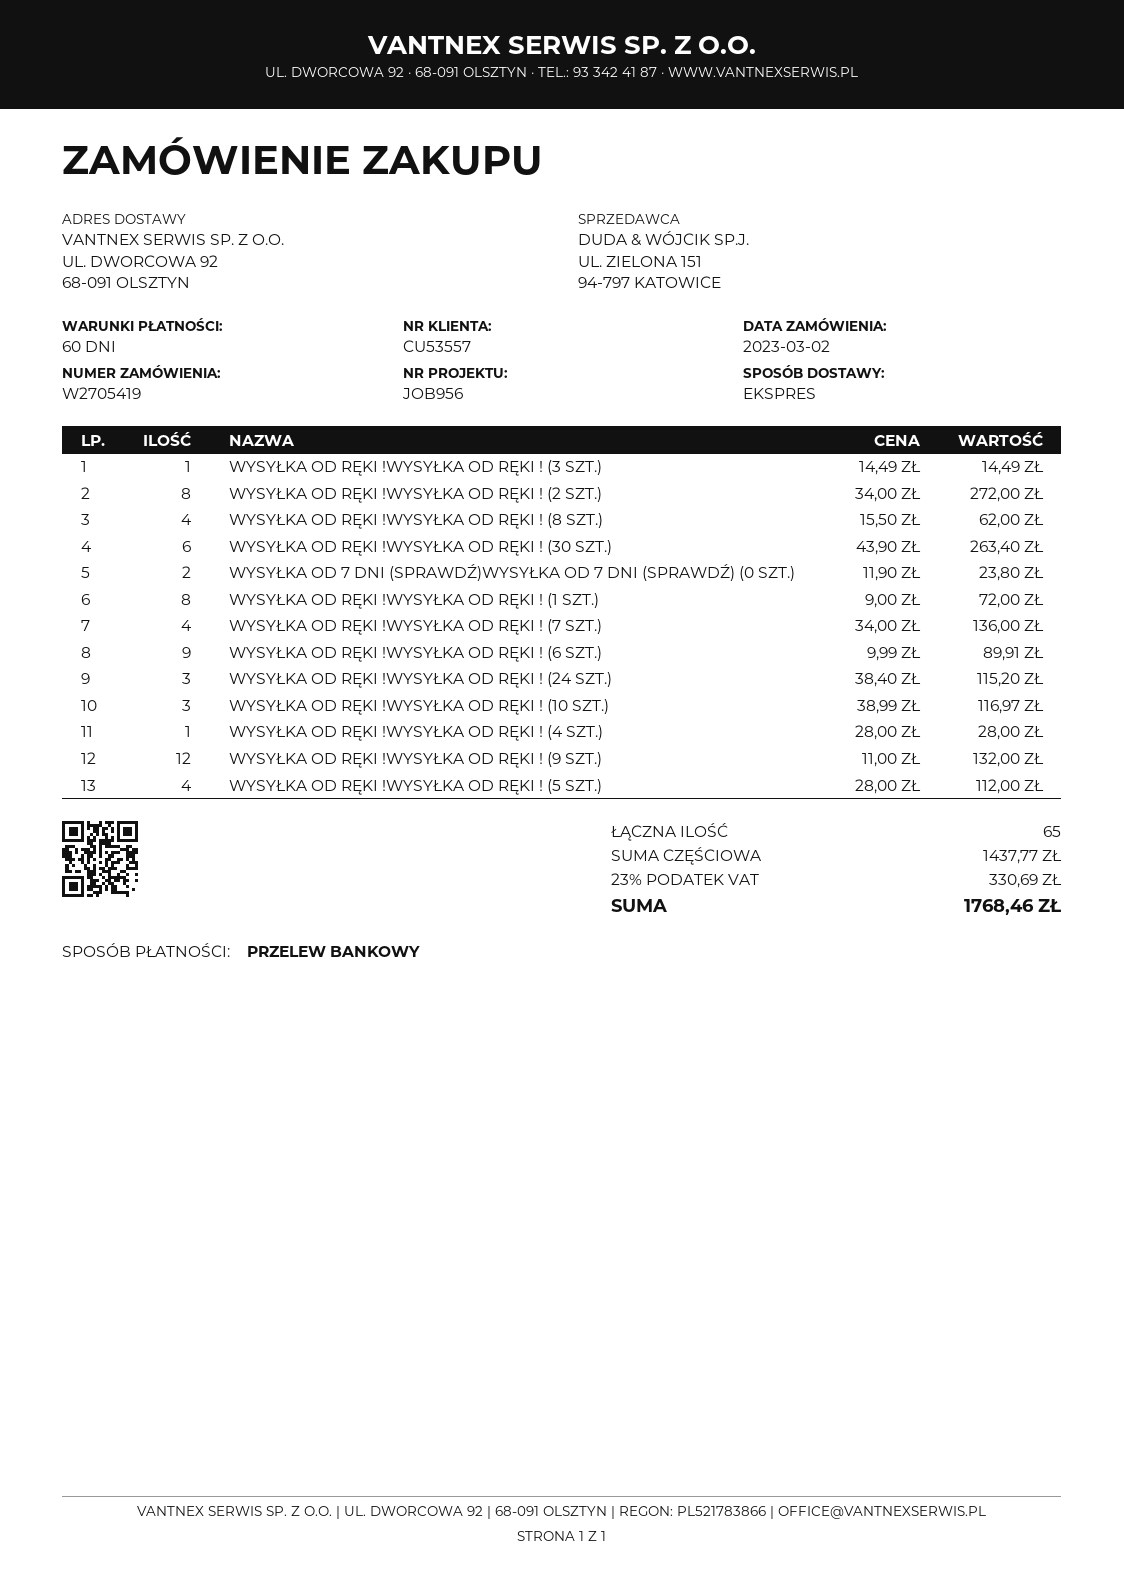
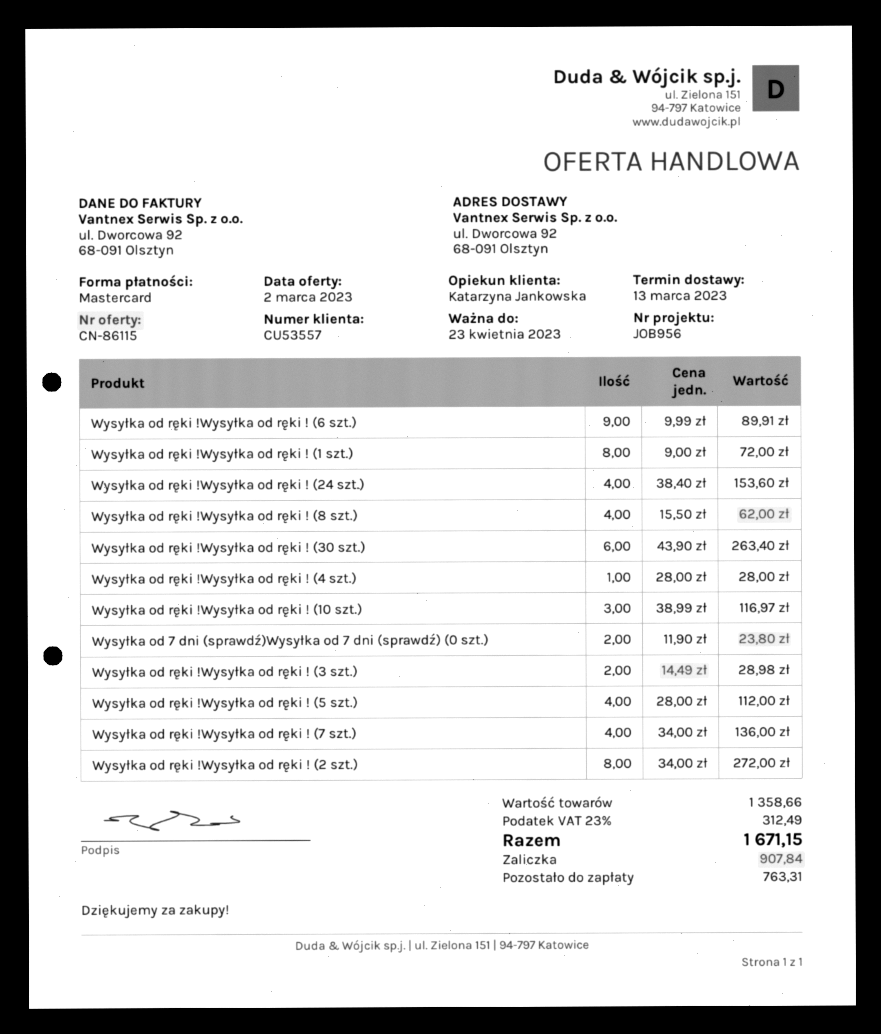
payment method: bank transfer -> Mastercard
WYSYŁKA OD RĘKI !WYSYŁKA OD RĘKI ! (3 SZT.): 1 x 14.49 = 14.49 -> 2 x 14.49 = 28.98
WYSYŁKA OD RĘKI !WYSYŁKA OD RĘKI ! (24 SZT.): 3 x 38.40 = 115.20 -> 4 x 38.40 = 153.60
WYSYŁKA OD RĘKI !WYSYŁKA OD RĘKI ! (9 SZT.): 12 x 11.00 = 132.00 -> none
subtotal: 1437.77 -> 1358.66
tax: 23% = 330.69 -> 23% = 312.49
total: 1768.46 -> 1671.15

